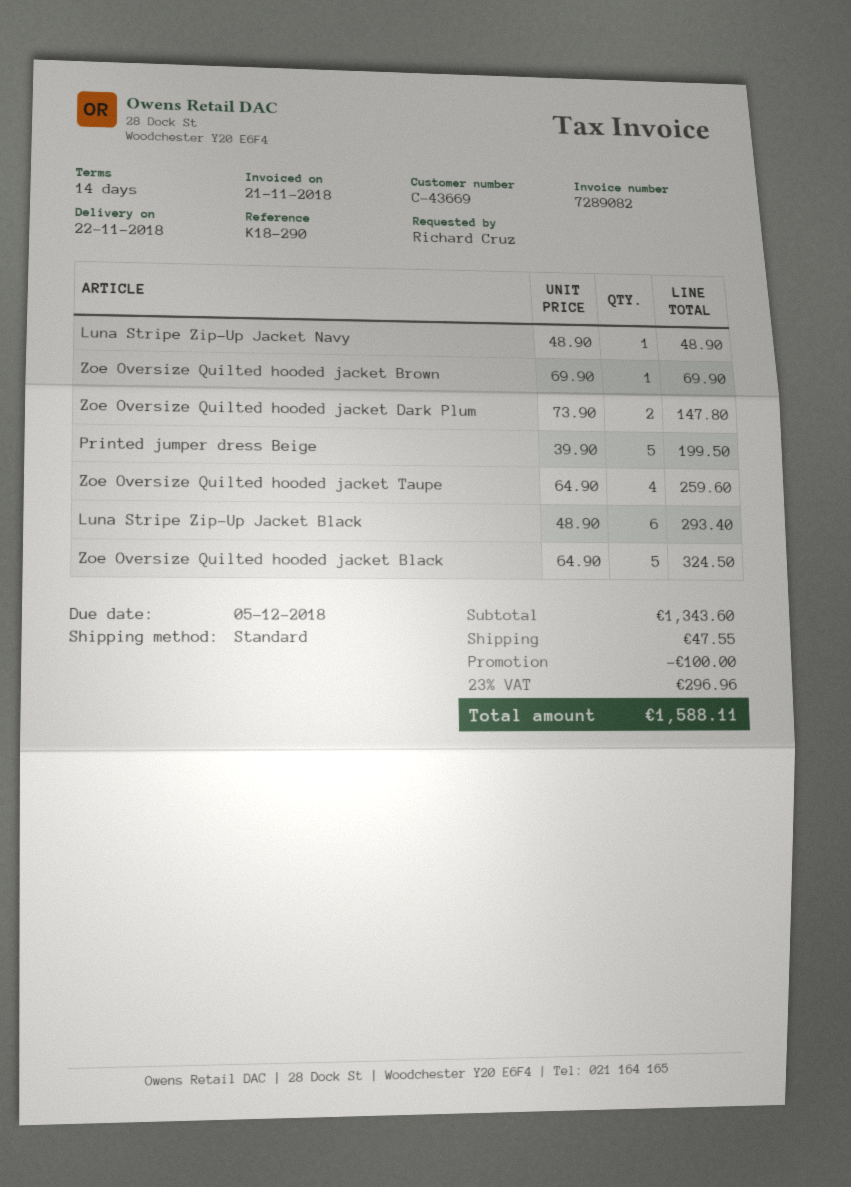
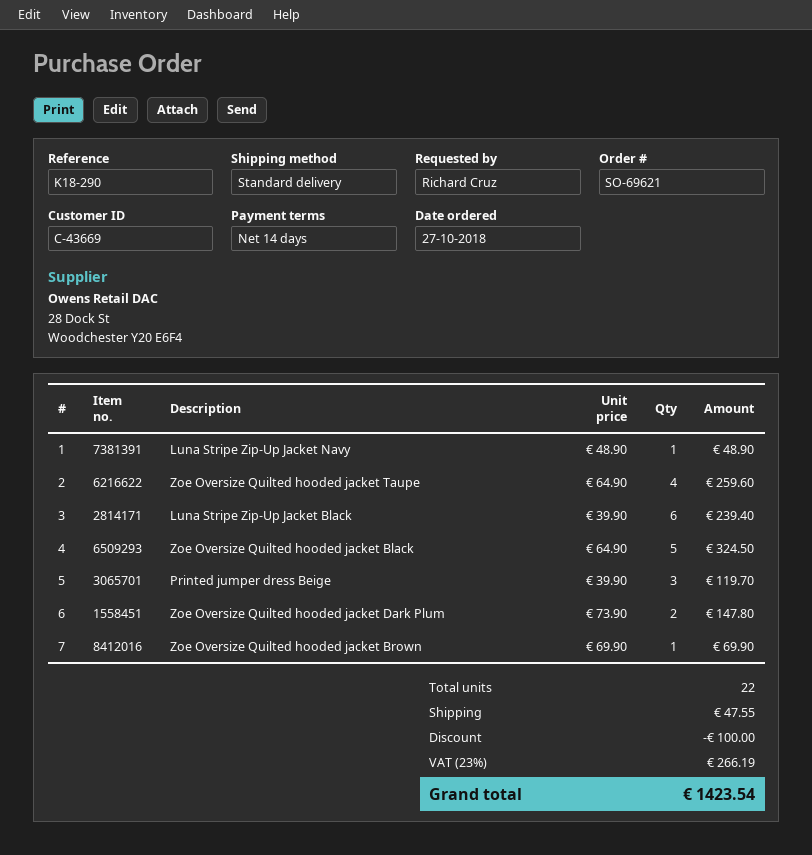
Printed jumper dress Beige: 5 x 39.90 = 199.50 -> 3 x 39.90 = 119.70
Luna Stripe Zip-Up Jacket Black: 6 x 48.90 = 293.40 -> 6 x 39.90 = 239.40
tax: 23% = 296.96 -> 23% = 266.19
total: 1588.11 -> 1423.54

